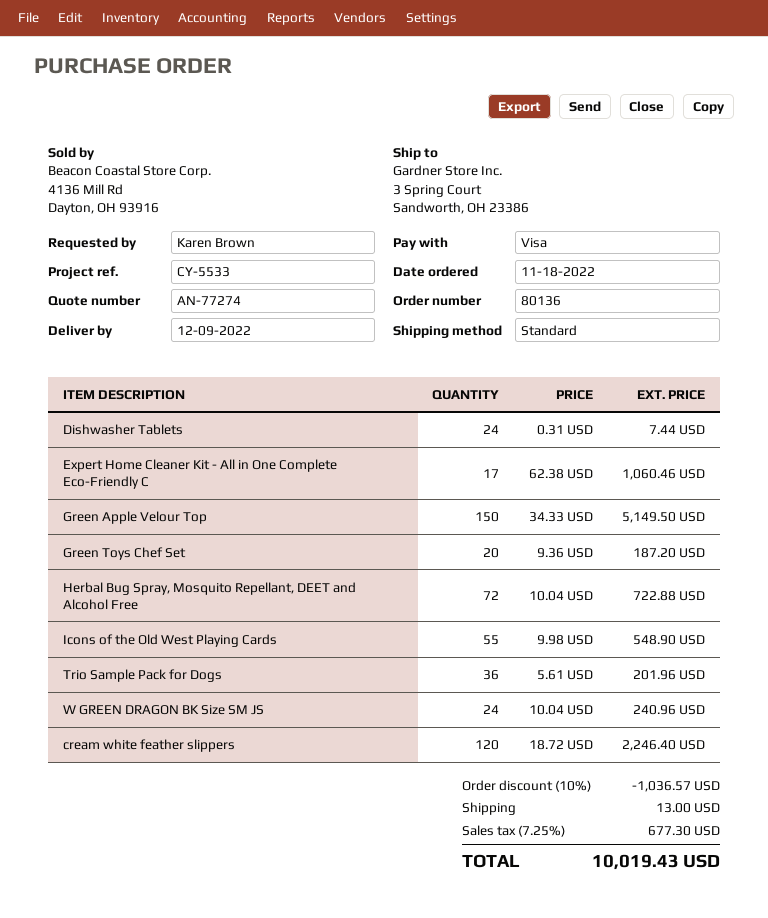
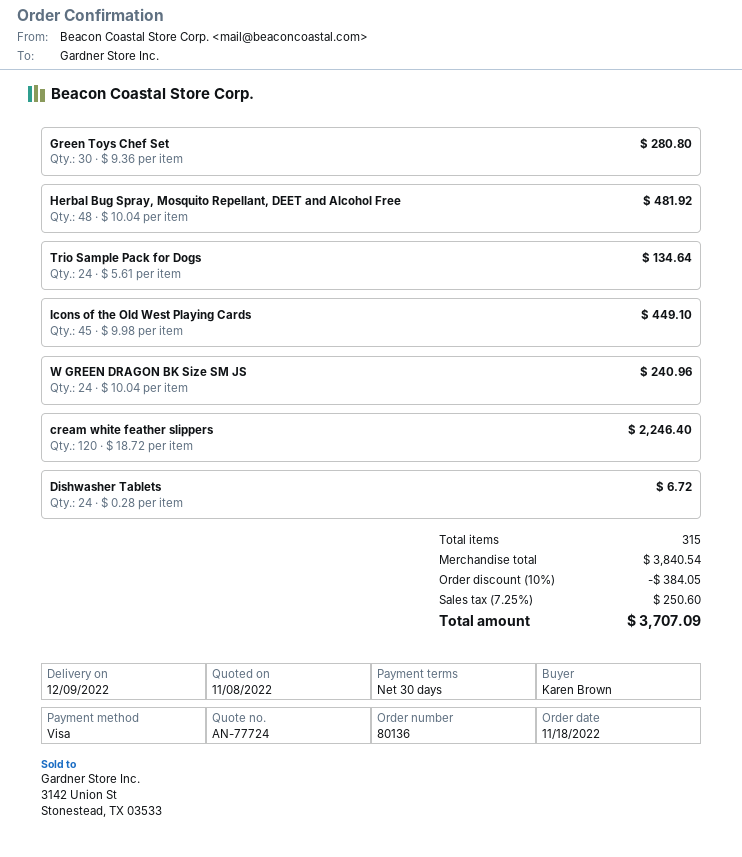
quote number: AN-77274 -> AN-77724
Dishwasher Tablets: 24 x 0.31 = 7.44 -> 24 x 0.28 = 6.72
Expert Home Cleaner Kit - All in One Complete Eco-Friendly C: 17 x 62.38 = 1060.46 -> none
Green Apple Velour Top: 150 x 34.33 = 5149.50 -> none
Green Toys Chef Set: 20 x 9.36 = 187.20 -> 30 x 9.36 = 280.80
Herbal Bug Spray, Mosquito Repellant, DEET and Alcohol Free: 72 x 10.04 = 722.88 -> 48 x 10.04 = 481.92
Icons of the Old West Playing Cards: 55 x 9.98 = 548.90 -> 45 x 9.98 = 449.10
Trio Sample Pack for Dogs: 36 x 5.61 = 201.96 -> 24 x 5.61 = 134.64
discount: 10% = 1036.57 -> 10% = 384.05
shipping: 13.00 -> none
tax: 7.25% = 677.30 -> 7.25% = 250.60
total: 10019.43 -> 3707.09

